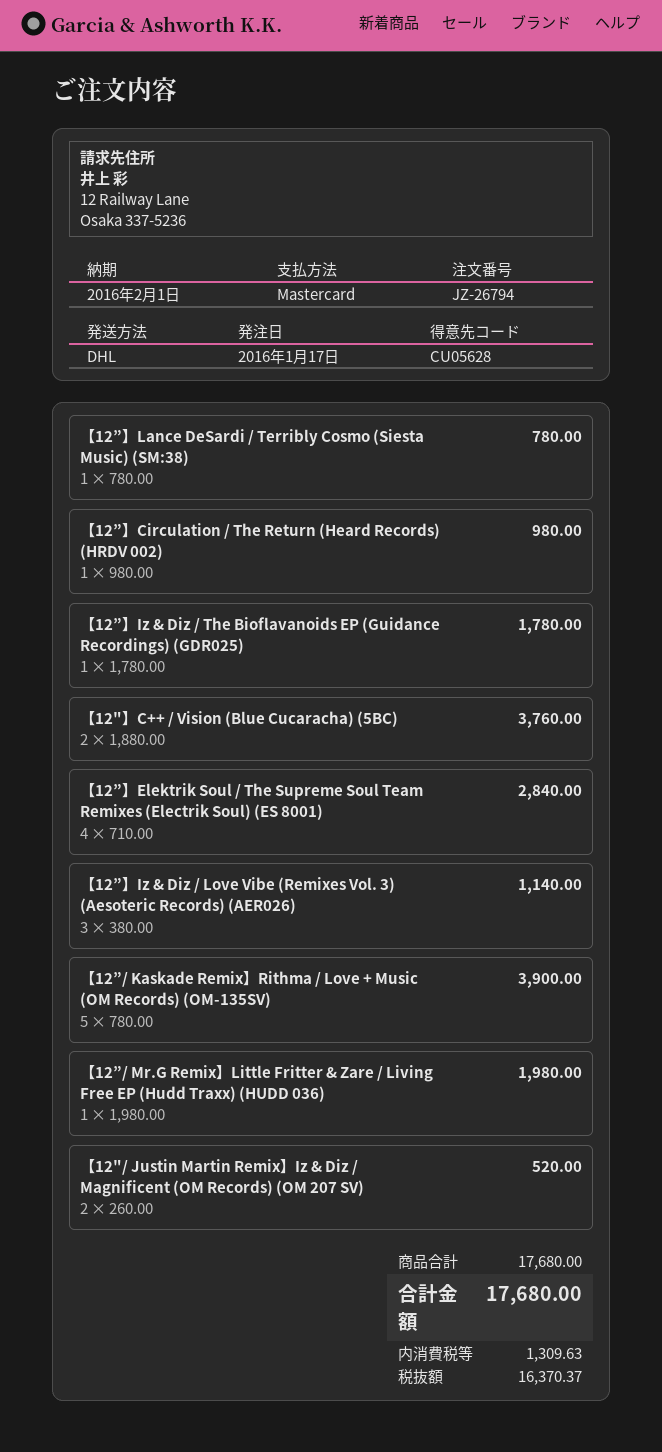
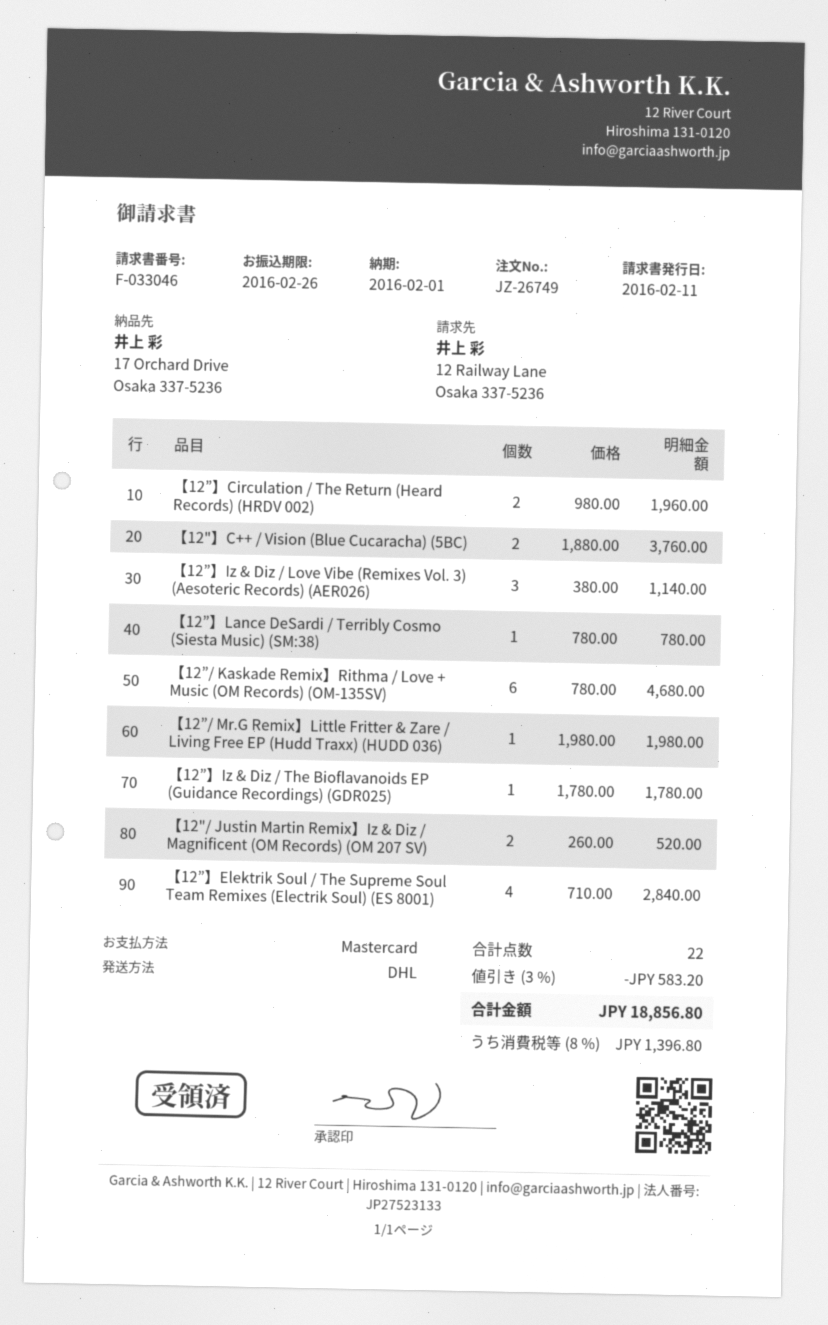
order number: JZ-26794 -> JZ-26749
【12”】Circulation / The Return (Heard Records) (HRDV 002): 1 x 980.00 = 980.00 -> 2 x 980.00 = 1960.00
【12”/ Kaskade Remix】Rithma / Love + Music (OM Records) (OM-135SV): 5 x 780.00 = 3900.00 -> 6 x 780.00 = 4680.00
discount: none -> 3% = 583.20
tax: 1309.63 -> 1396.80
total: 17680.00 -> 18856.80

